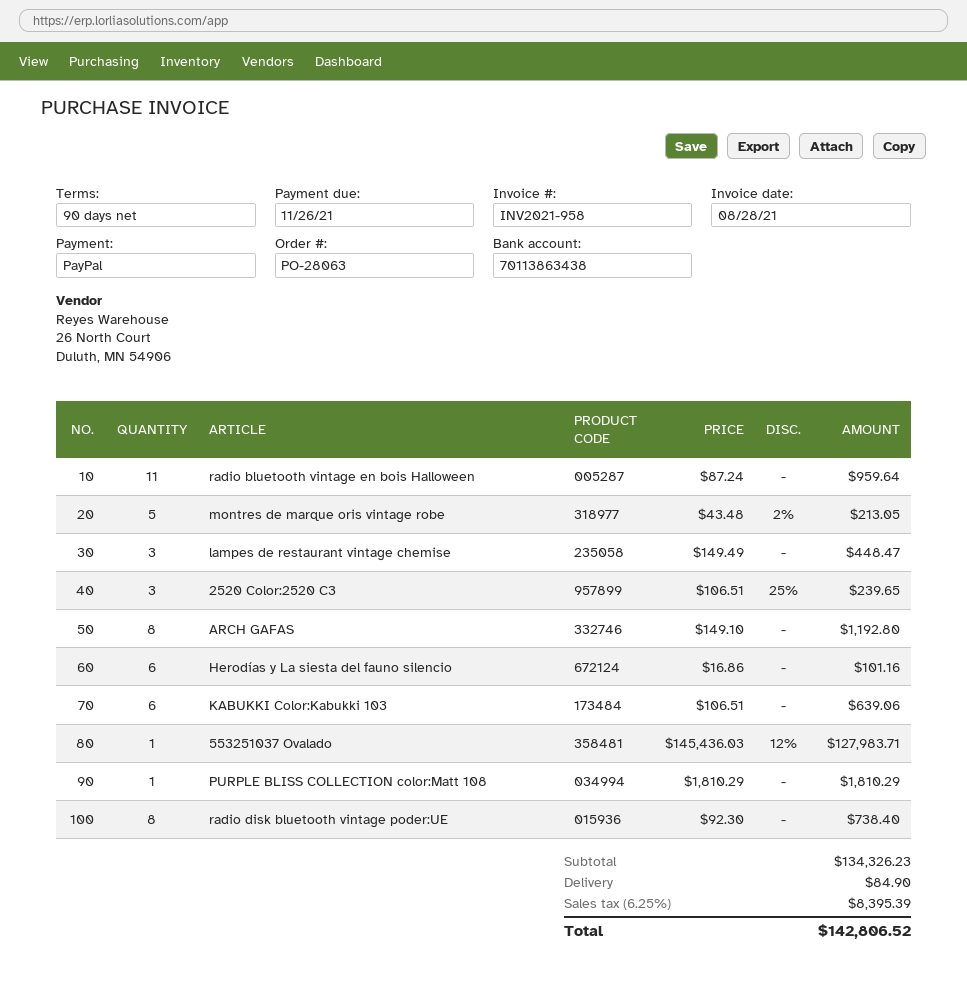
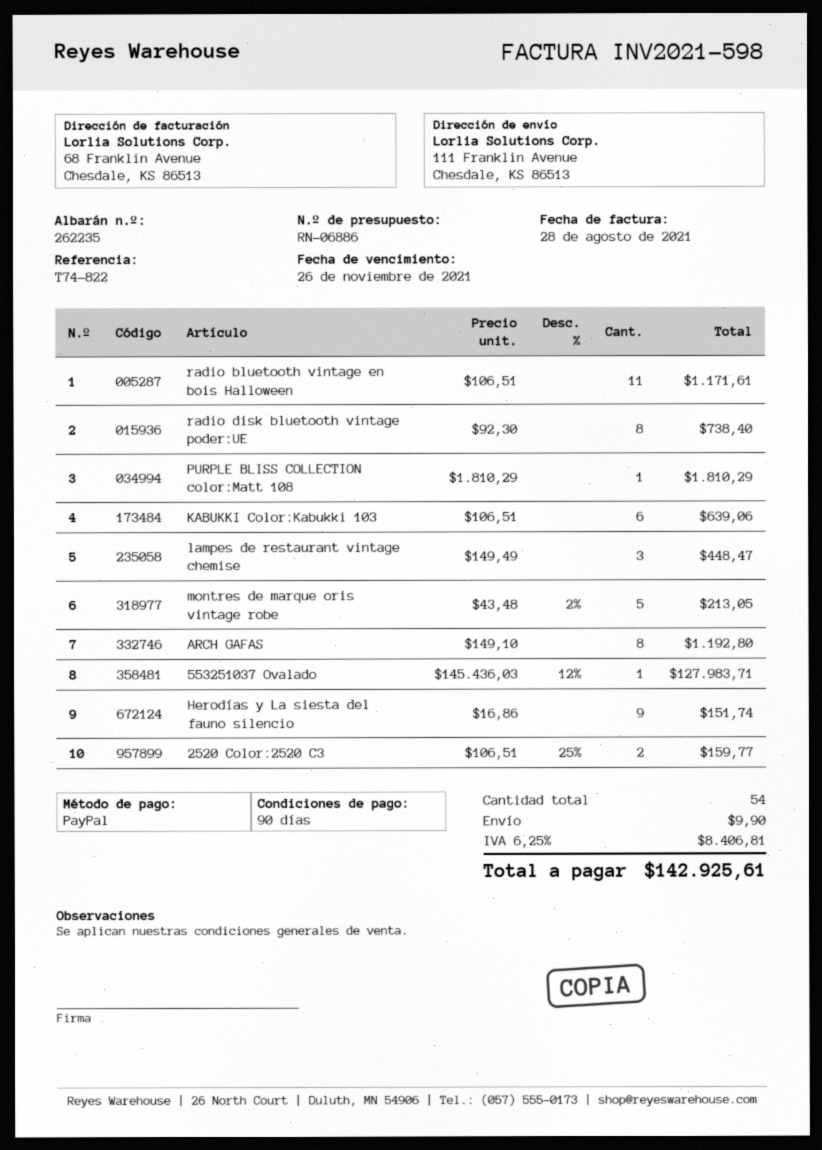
invoice number: INV2021-958 -> INV2021-598
radio bluetooth vintage en bois Halloween: 11 x 87.24 = 959.64 -> 11 x 106.51 = 1171.61
2520 Color:2520 C3: 3 x 106.51 - 25% = 239.65 -> 2 x 106.51 - 25% = 159.77
Herodías y La siesta del fauno silencio: 6 x 16.86 = 101.16 -> 9 x 16.86 = 151.74
shipping: 84.90 -> 9.90
tax: 6.25% = 8395.39 -> 6.25% = 8406.81
total: 142806.52 -> 142925.61

